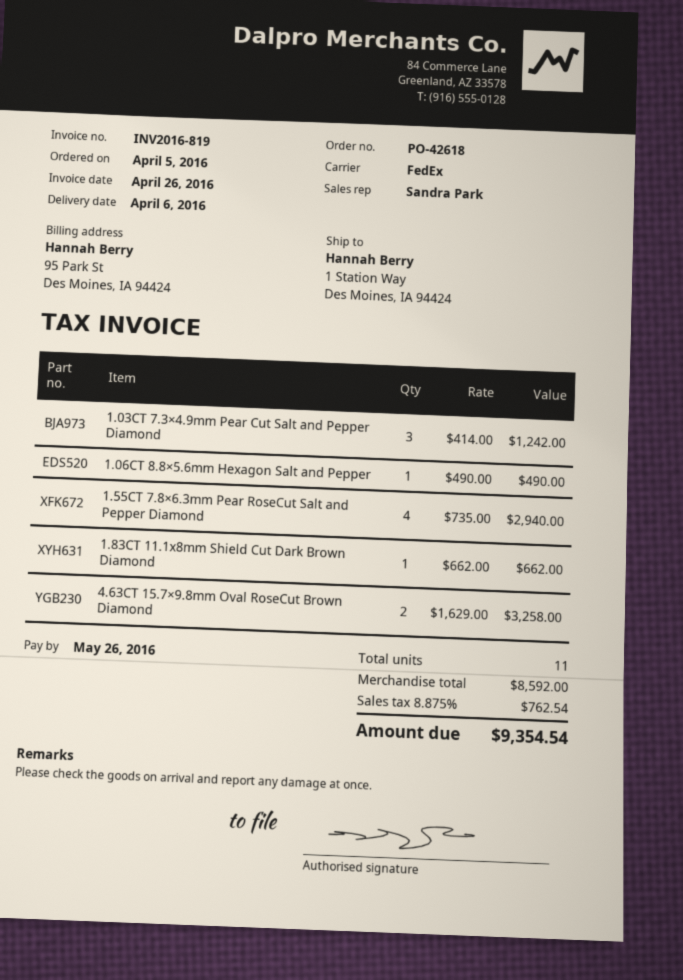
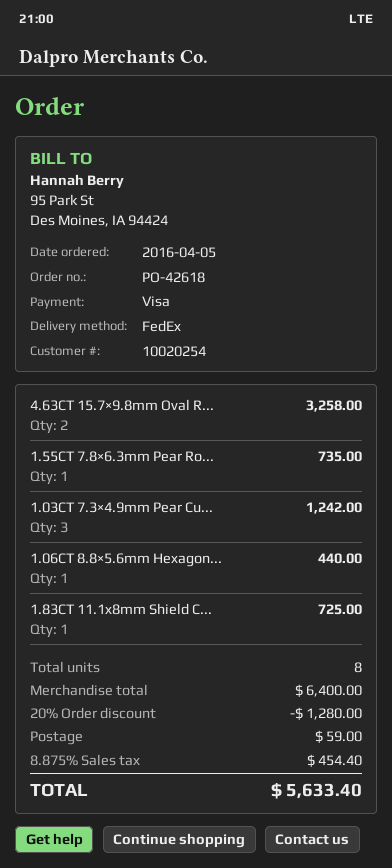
1.06CT 8.8×5.6mm Hexagon Salt and Pepper: 1 for 490.00 -> 1 for 440.00
1.55CT 7.8×6.3mm Pear RoseCut Salt and Pepper Diamond: 4 for 2940.00 -> 1 for 735.00
1.83CT 11.1x8mm Shield Cut Dark Brown Diamond: 1 for 662.00 -> 1 for 725.00
total quantity: 11 -> 8
subtotal: 8592.00 -> 6400.00
discount: none -> 20% = 1280.00
shipping: none -> 59.00
tax: 8.875% = 762.54 -> 8.875% = 454.40
total: 9354.54 -> 5633.40

